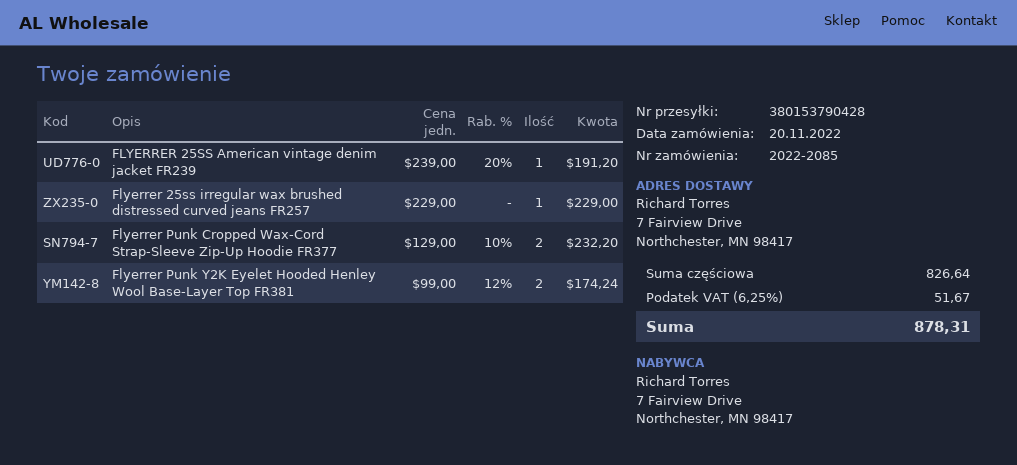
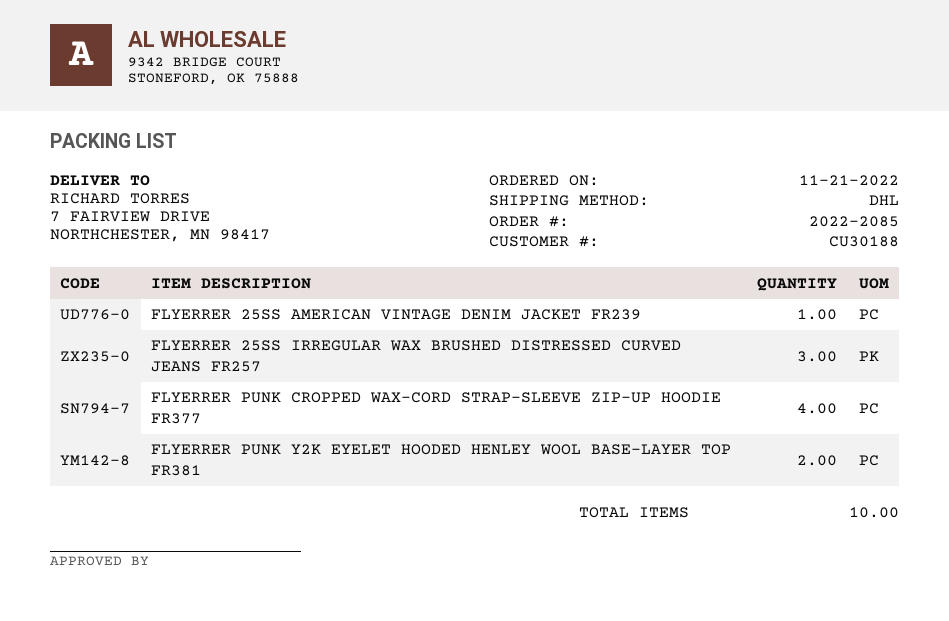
order date: 2022-11-20 -> 2022-11-21
Flyerrer 25ss irregular wax brushed distressed curved jeans FR257: 1 -> 3
Flyerrer Punk Cropped Wax‑Cord Strap‑Sleeve Zip‑Up Hoodie FR377: 2 -> 4

